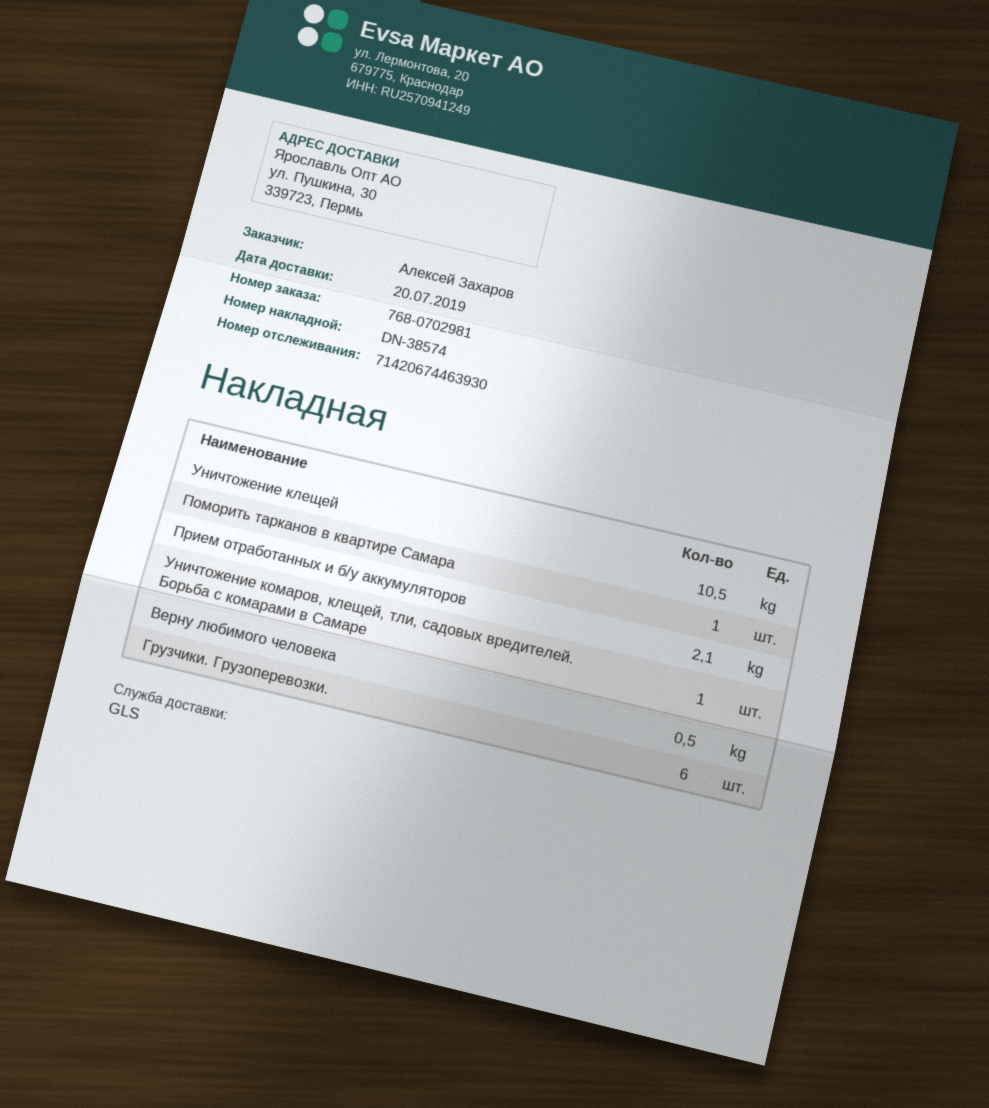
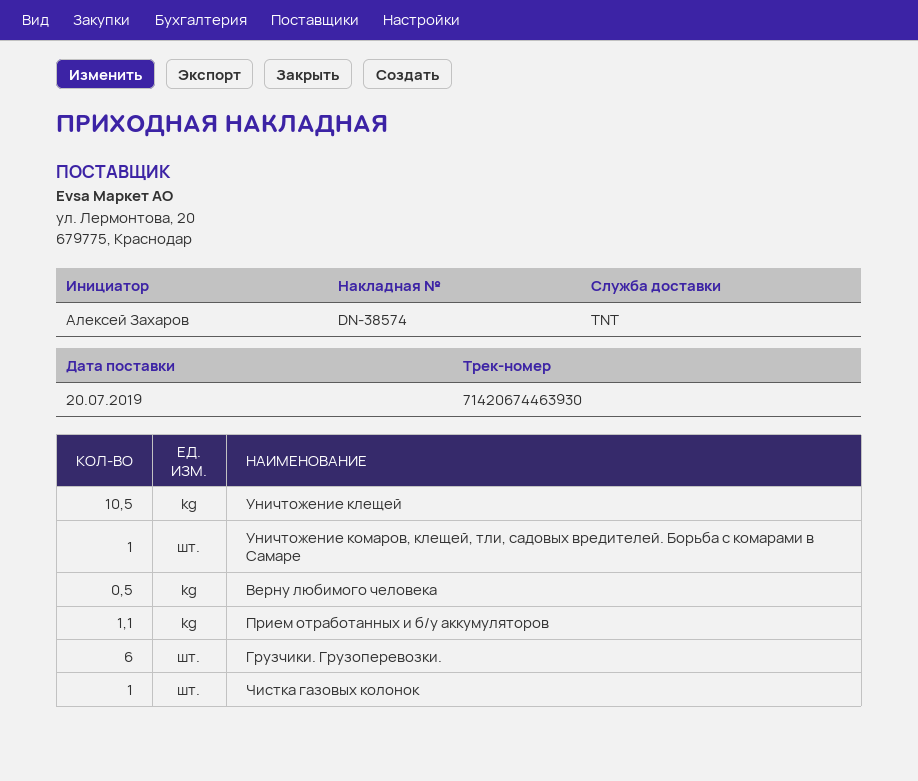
shipping method: GLS -> TNT
Поморить тарканов в квартире Самара: 1 -> none
Прием отработанных и б/у аккумуляторов: 2.1 -> 1.1
Чистка газовых колонок: none -> 1

